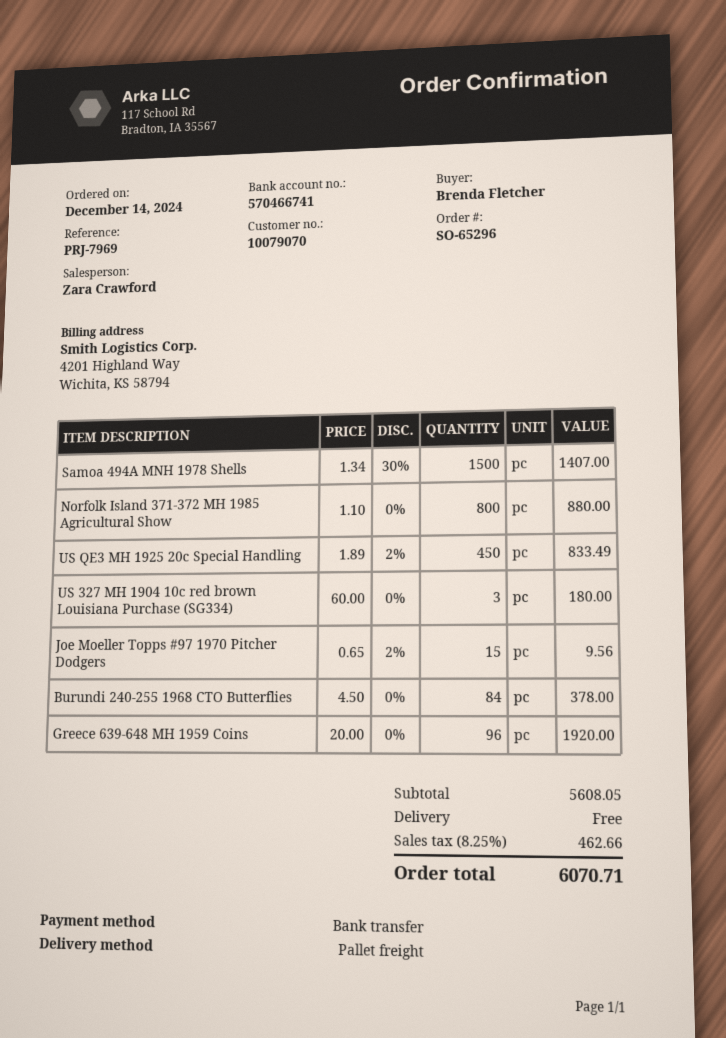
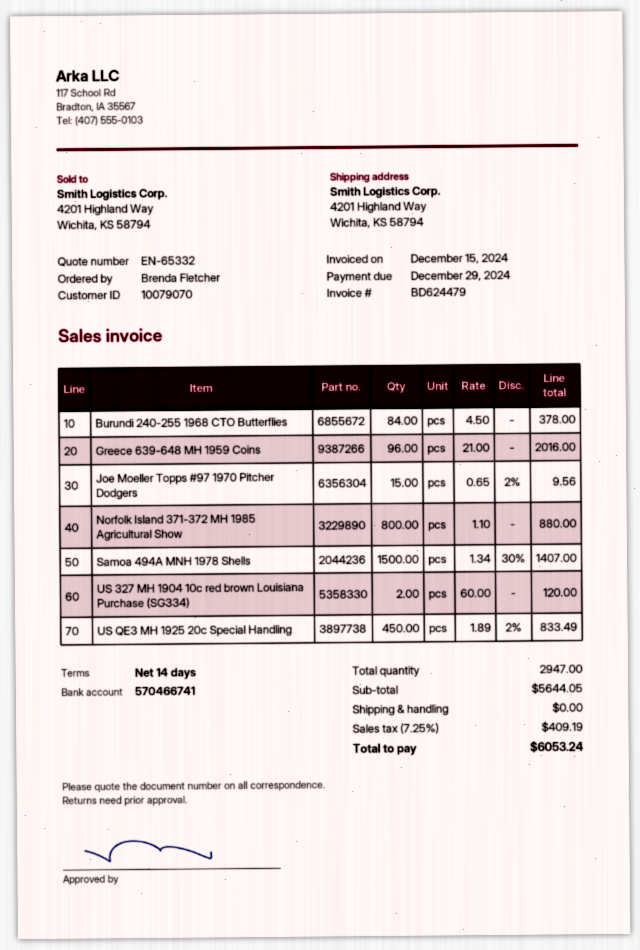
US 327 MH 1904 10c red brown Louisiana Purchase (SG334): 3 x 60.00 = 180.00 -> 2 x 60.00 = 120.00
Greece 639-648 MH 1959 Coins: 96 x 20.00 = 1920.00 -> 96 x 21.00 = 2016.00
subtotal: 5608.05 -> 5644.05
tax: 8.25% = 462.66 -> 7.25% = 409.19
total: 6070.71 -> 6053.24

